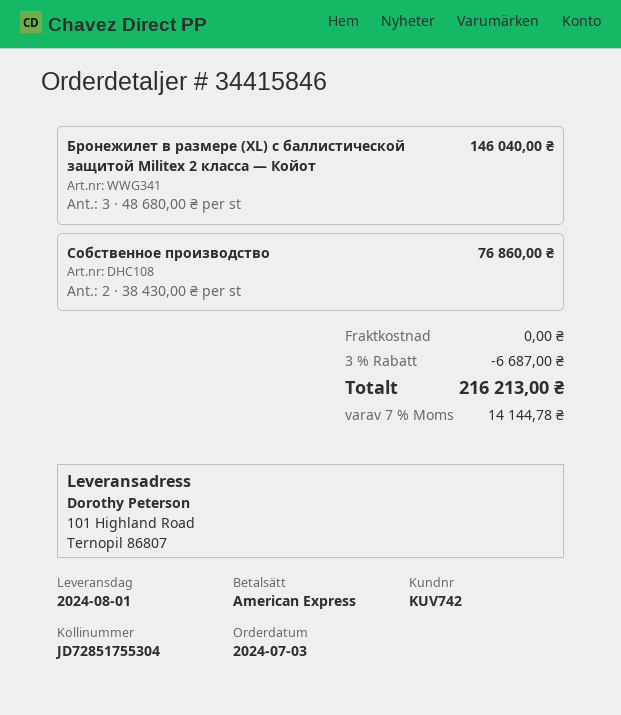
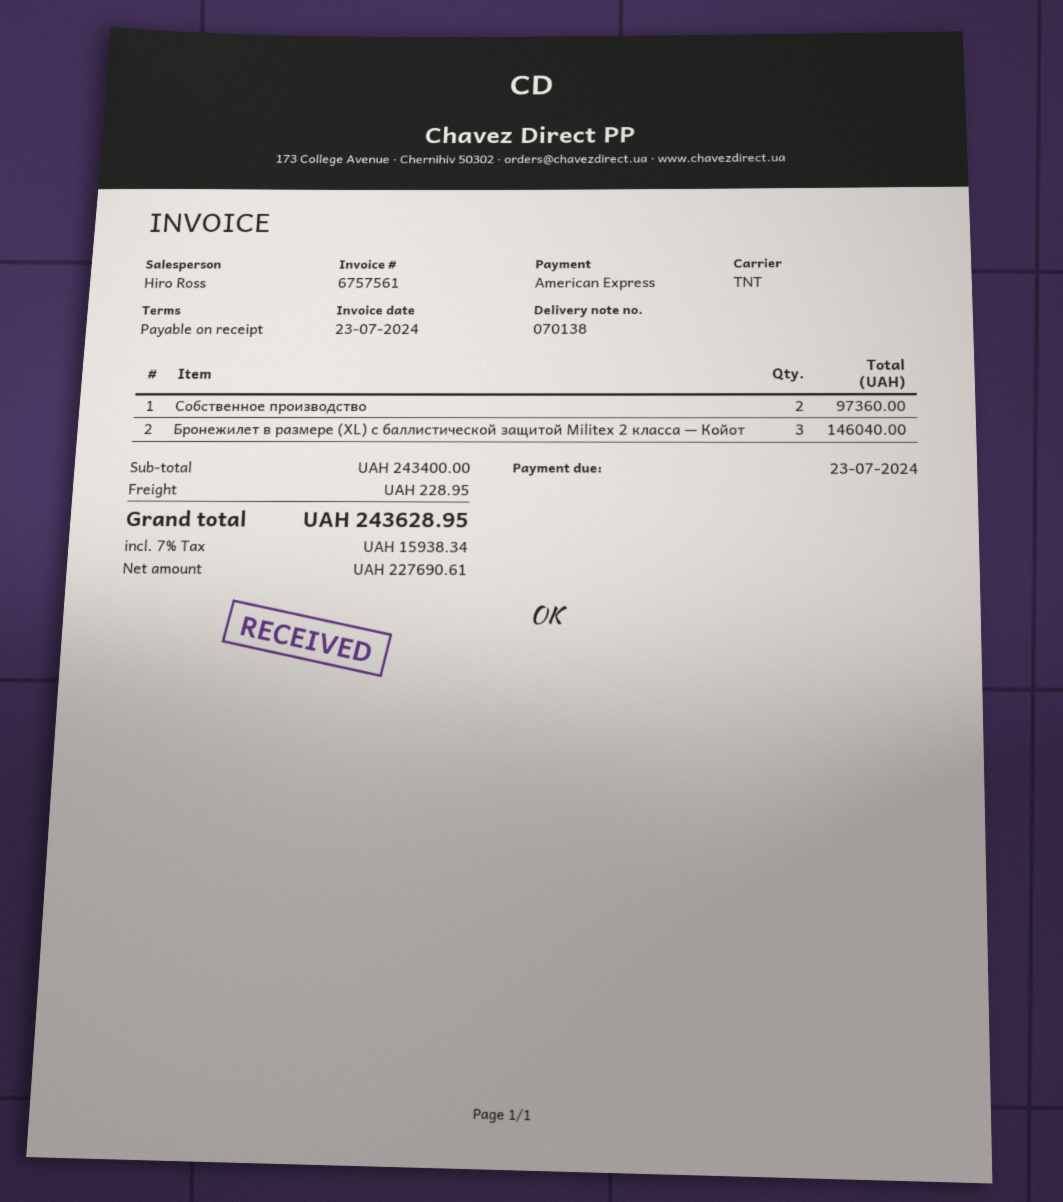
Собственное производство: 2 for 76860.00 -> 2 for 97360.00
discount: 3% = 6687.00 -> none
shipping: 0.00 -> 228.95
tax: 7% = 14144.78 -> 7% = 15938.34
total: 216213.00 -> 243628.95

